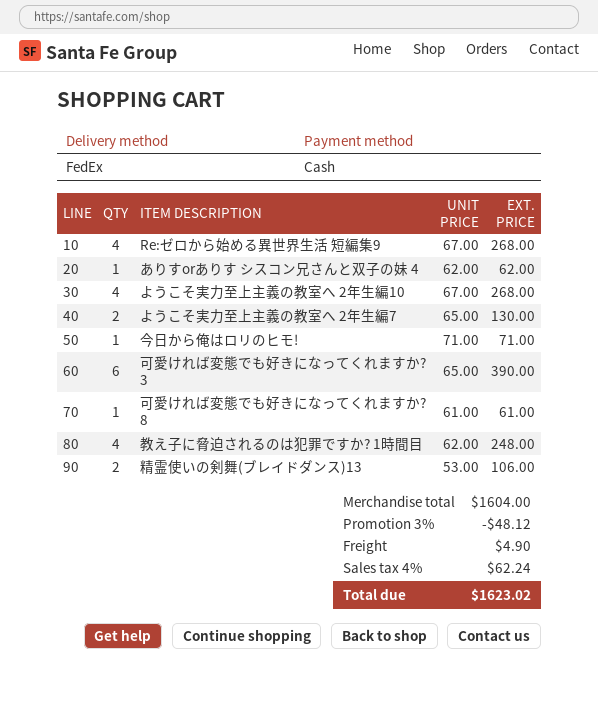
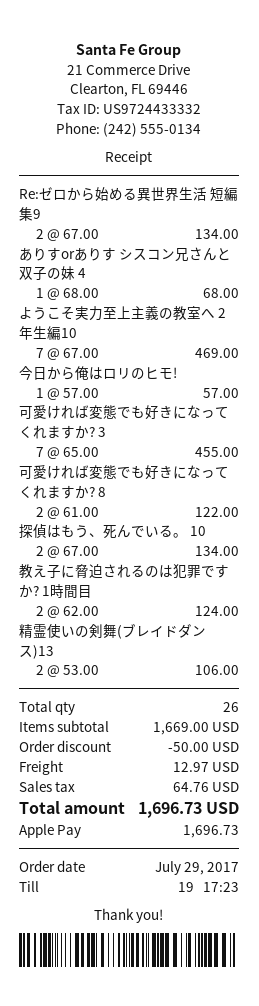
payment method: cash -> Apple Pay
Re:ゼロから始める異世界生活 短編集9: 4 x 67.00 = 268.00 -> 2 x 67.00 = 134.00
ありすorありす シスコン兄さんと双子の妹 4: 1 x 62.00 = 62.00 -> 1 x 68.00 = 68.00
ようこそ実力至上主義の教室へ 2年生編10: 4 x 67.00 = 268.00 -> 7 x 67.00 = 469.00
ようこそ実力至上主義の教室へ 2年生編7: 2 x 65.00 = 130.00 -> none
今日から俺はロリのヒモ!: 1 x 71.00 = 71.00 -> 1 x 57.00 = 57.00
可愛ければ変態でも好きになってくれますか? 3: 6 x 65.00 = 390.00 -> 7 x 65.00 = 455.00
可愛ければ変態でも好きになってくれますか? 8: 1 x 61.00 = 61.00 -> 2 x 61.00 = 122.00
教え子に脅迫されるのは犯罪ですか? 1時間目: 4 x 62.00 = 248.00 -> 2 x 62.00 = 124.00
探偵はもう、死んでいる。 10: none -> 2 x 67.00 = 134.00
subtotal: 1604.00 -> 1669.00
discount: 48.12 -> 50.00
shipping: 4.90 -> 12.97
tax: 62.24 -> 64.76
total: 1623.02 -> 1696.73

